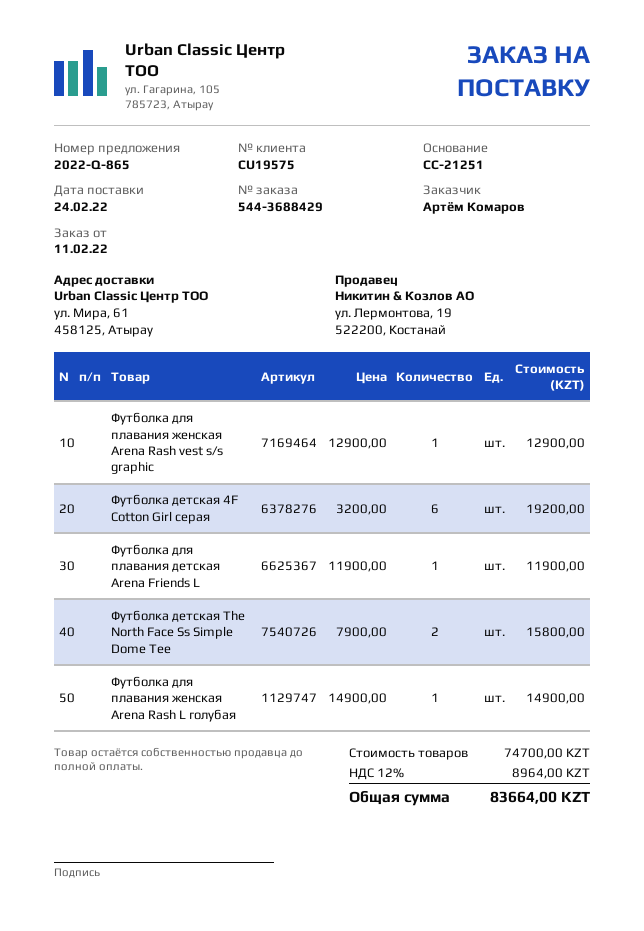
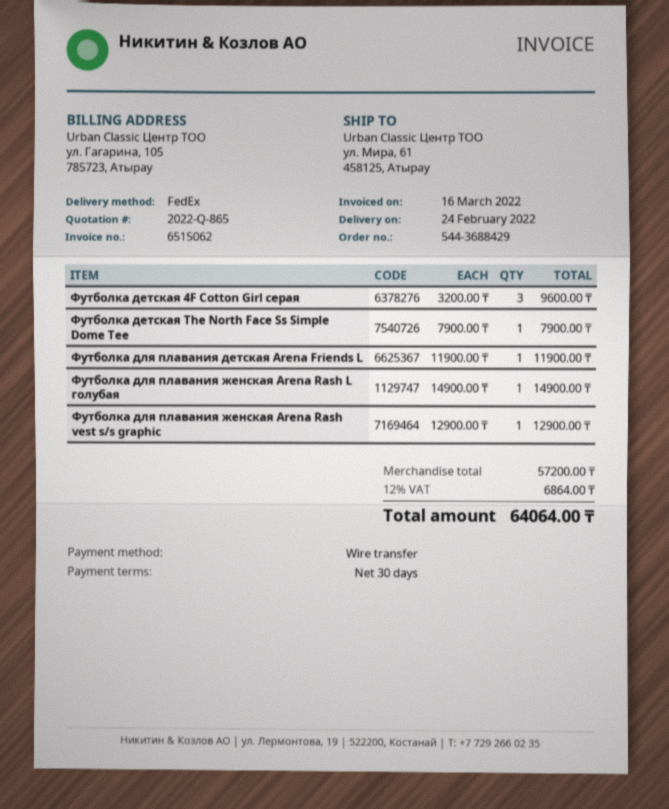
Футболка детская 4F Cotton Girl серая: 6 x 3200.00 = 19200.00 -> 3 x 3200.00 = 9600.00
Футболка детская The North Face Ss Simple Dome Tee: 2 x 7900.00 = 15800.00 -> 1 x 7900.00 = 7900.00
subtotal: 74700.00 -> 57200.00
tax: 12% = 8964.00 -> 12% = 6864.00
total: 83664.00 -> 64064.00

